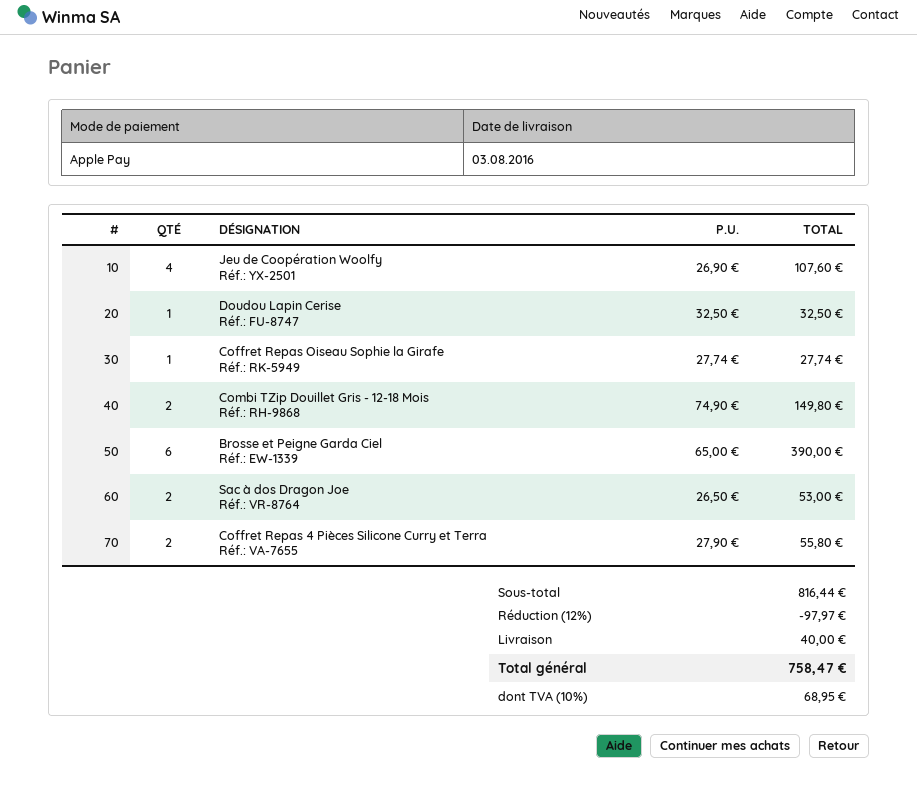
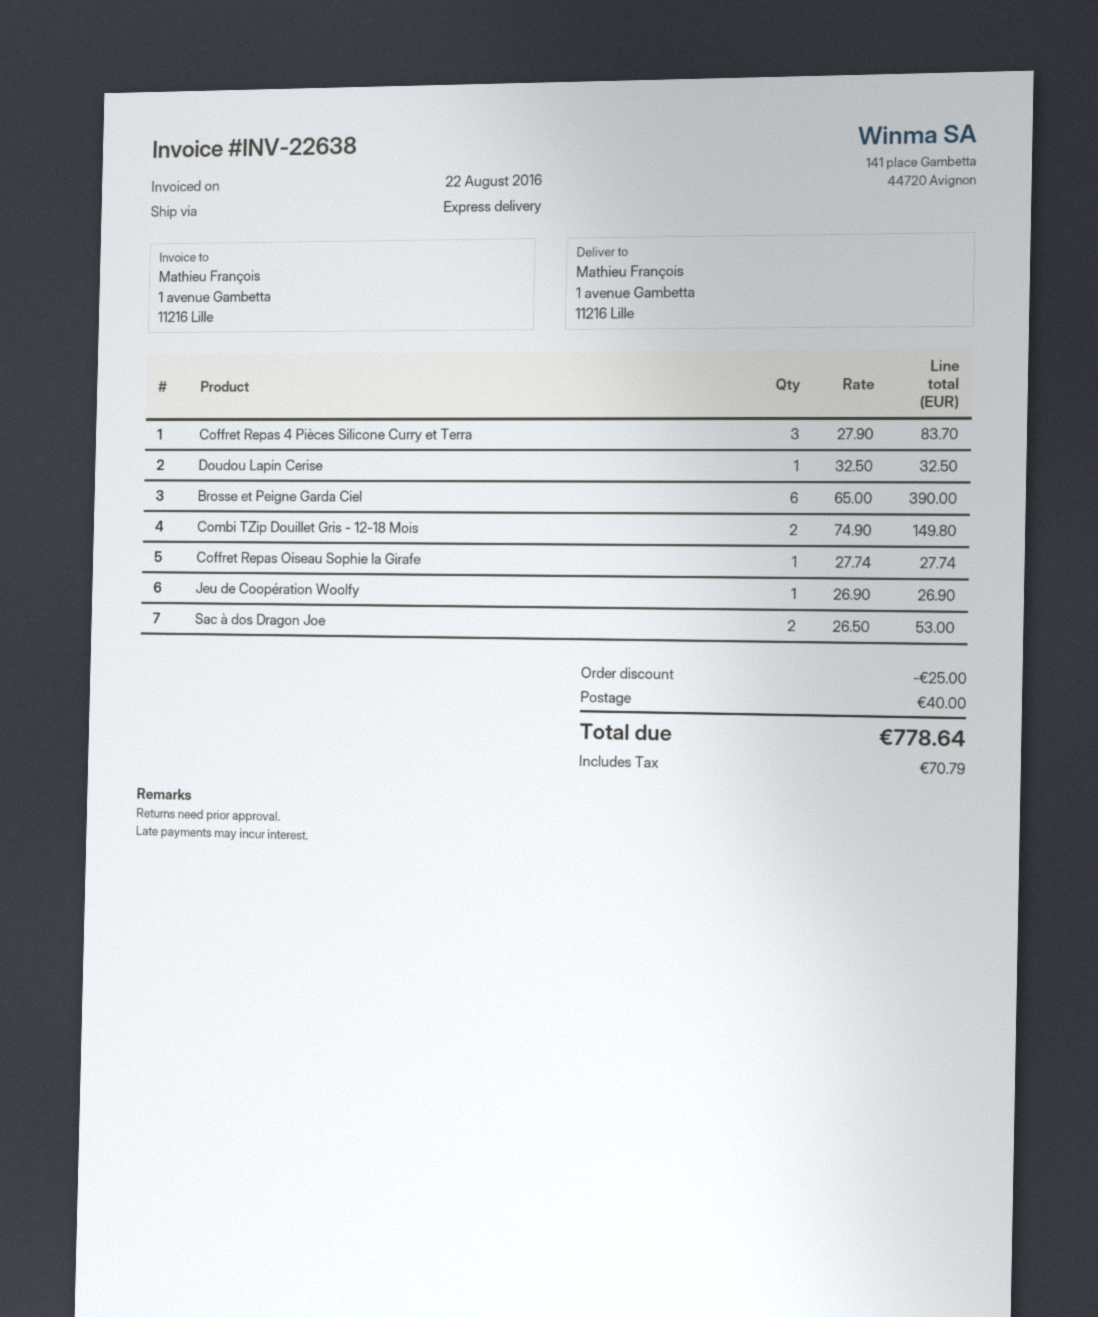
Jeu de Coopération Woolfy: 4 x 26.90 = 107.60 -> 1 x 26.90 = 26.90
Coffret Repas 4 Pièces Silicone Curry et Terra: 2 x 27.90 = 55.80 -> 3 x 27.90 = 83.70
discount: 97.97 -> 25.00
tax: 68.95 -> 70.79
total: 758.47 -> 778.64

